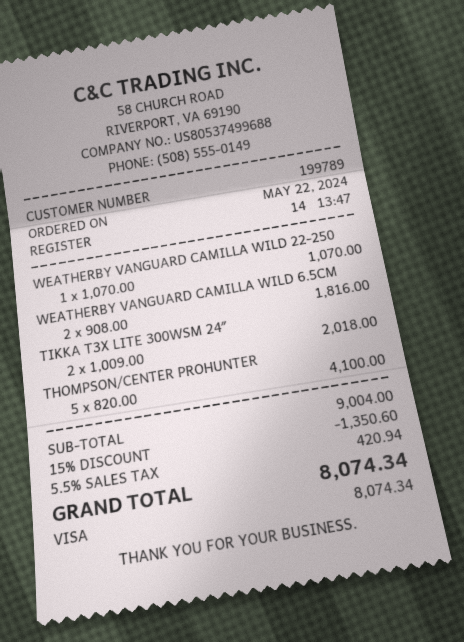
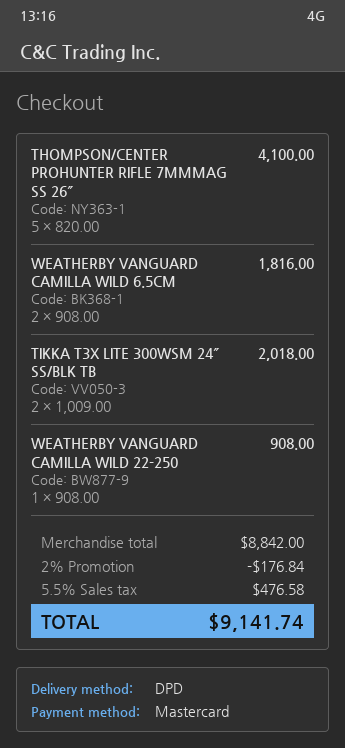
payment method: Visa -> Mastercard
WEATHERBY VANGUARD CAMILLA WILD 22-250: 1 x 1070.00 = 1070.00 -> 1 x 908.00 = 908.00
subtotal: 9004.00 -> 8842.00
discount: 15% = 1350.60 -> 2% = 176.84
tax: 5.5% = 420.94 -> 5.5% = 476.58
total: 8074.34 -> 9141.74

